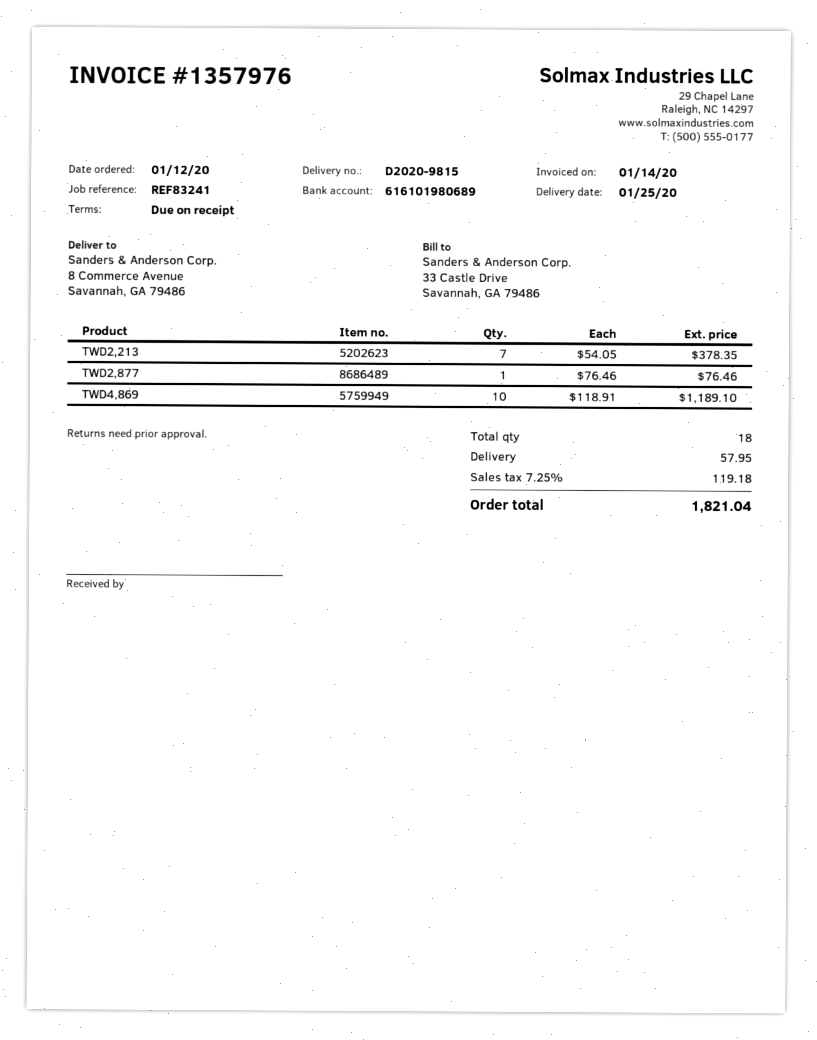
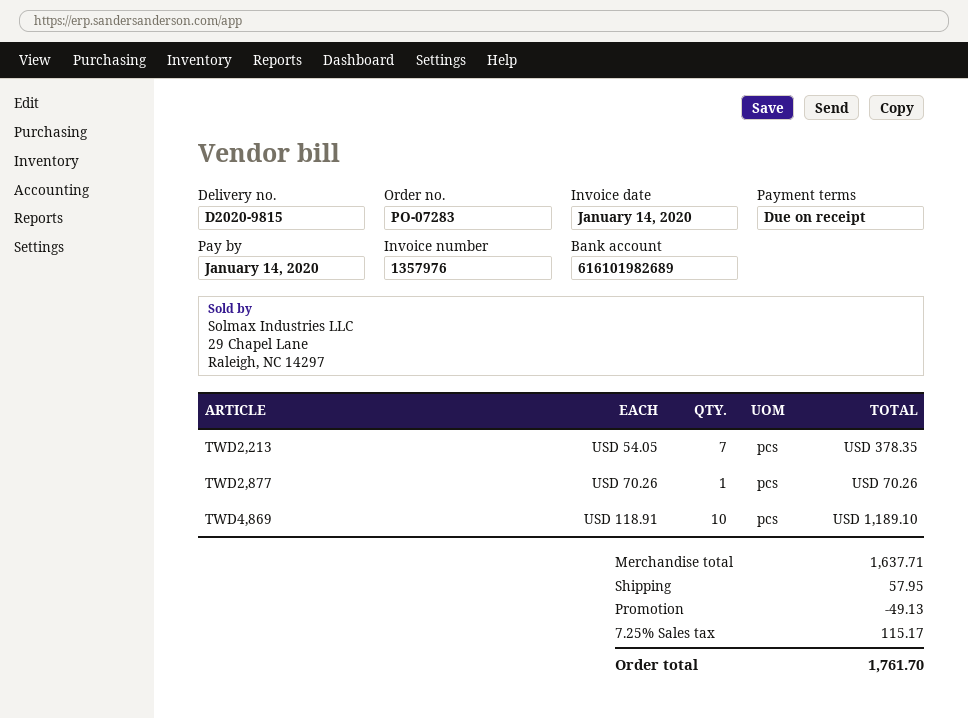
bank account: 616101980689 -> 616101982689
TWD2,877: 1 x 76.46 = 76.46 -> 1 x 70.26 = 70.26
discount: none -> 49.13
tax: 7.25% = 119.18 -> 7.25% = 115.17
total: 1821.04 -> 1761.70

